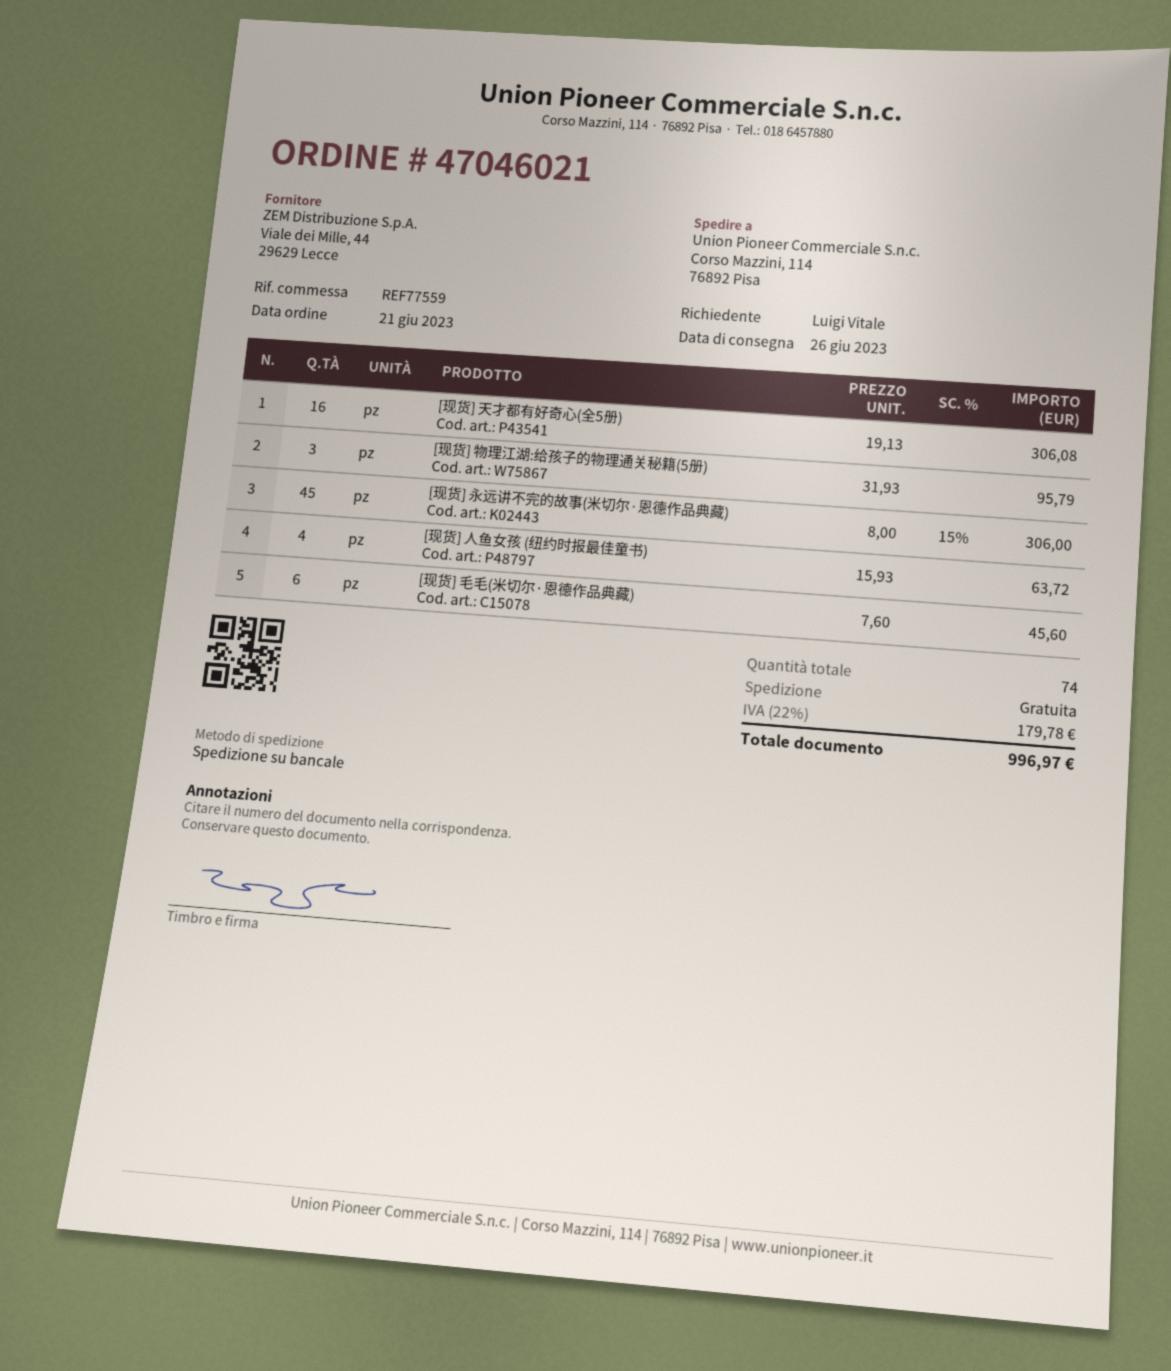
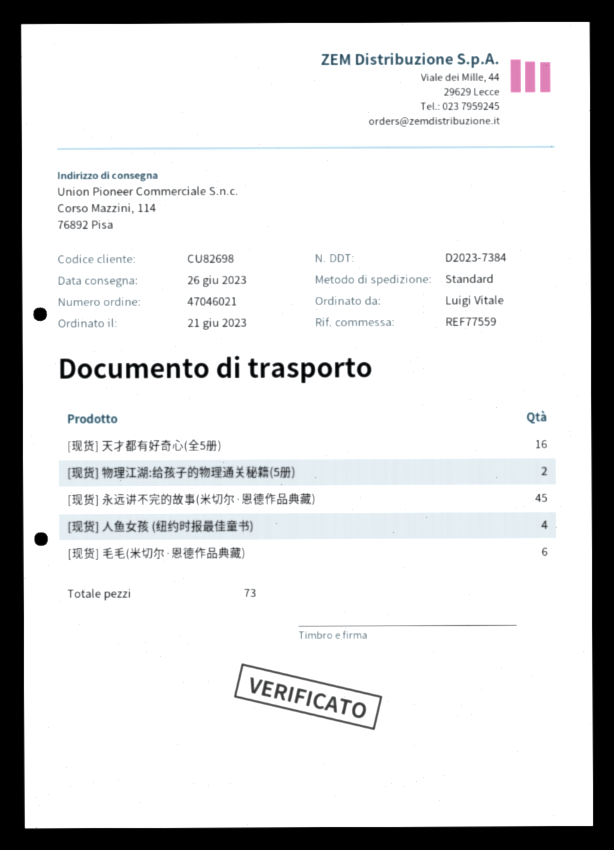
shipping method: pallet freight -> standard
[现货] 物理江湖:给孩子的物理通关秘籍(5册): 3 -> 2
total quantity: 74 -> 73

